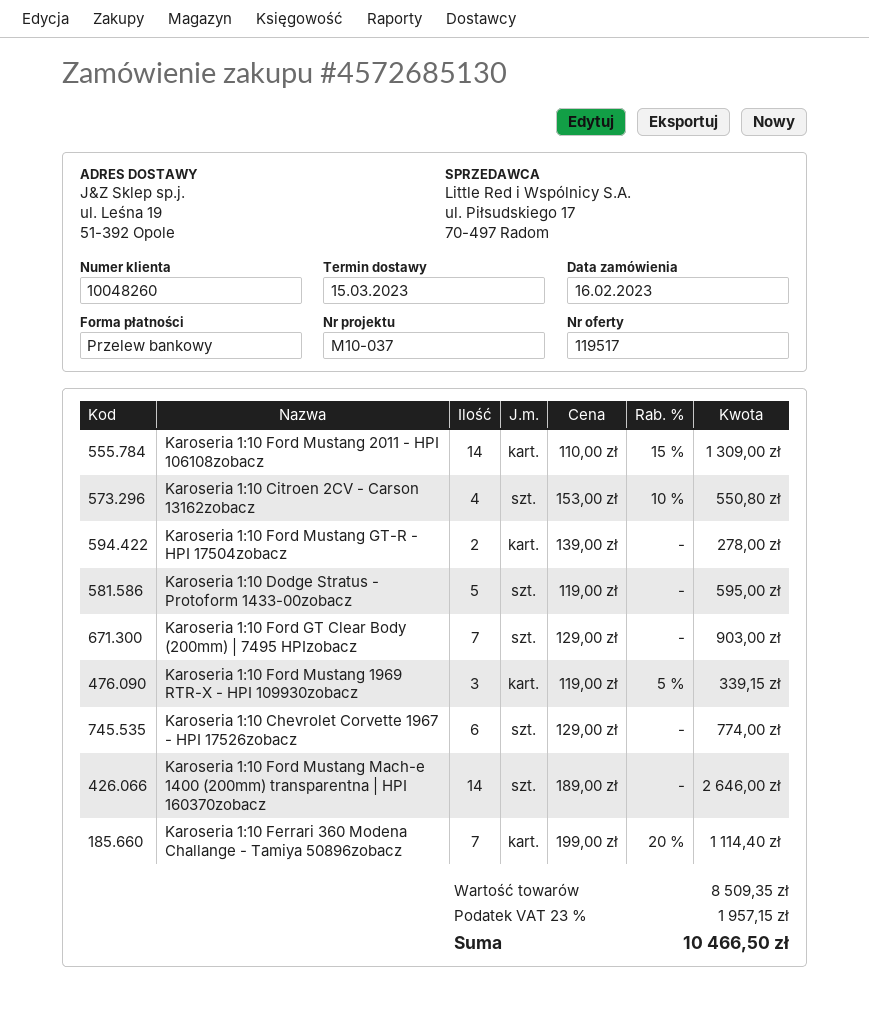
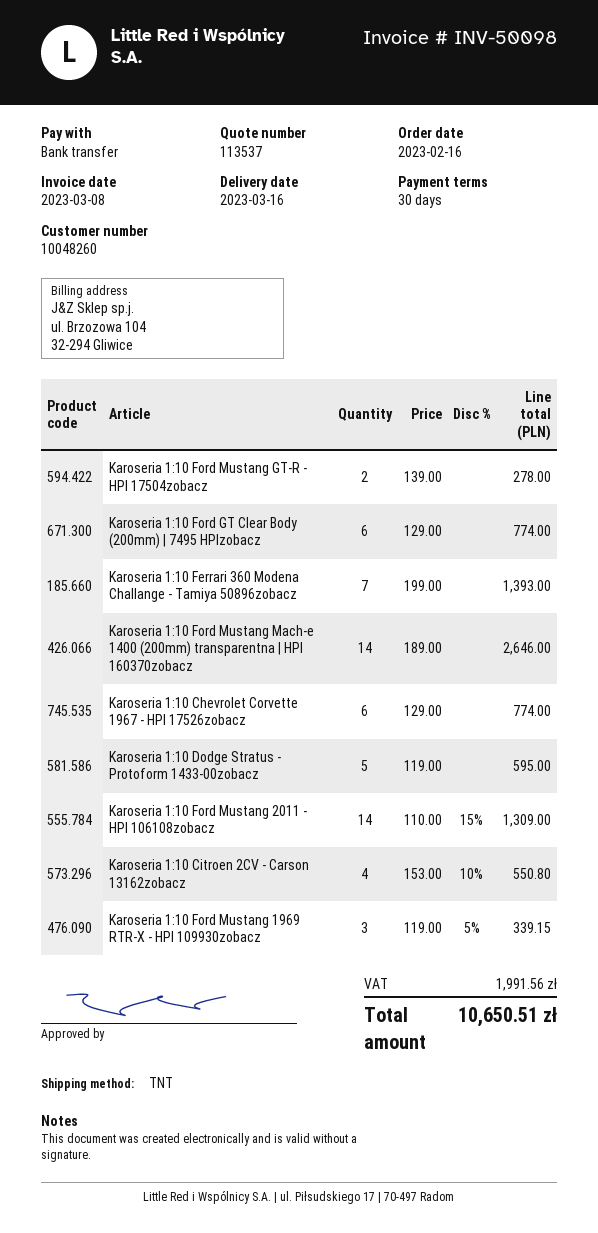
quote number: 119517 -> 113537
delivery date: 2023-03-15 -> 2023-03-16
Karoseria 1:10 Ford GT Clear Body (200mm) | 7495 HPIzobacz: 7 x 129.00 = 903.00 -> 6 x 129.00 = 774.00
Karoseria 1:10 Ferrari 360 Modena Challange - Tamiya 50896zobacz: 7 x 199.00 - 20% = 1114.40 -> 7 x 199.00 = 1393.00
tax: 1957.15 -> 1991.56
total: 10466.50 -> 10650.51

